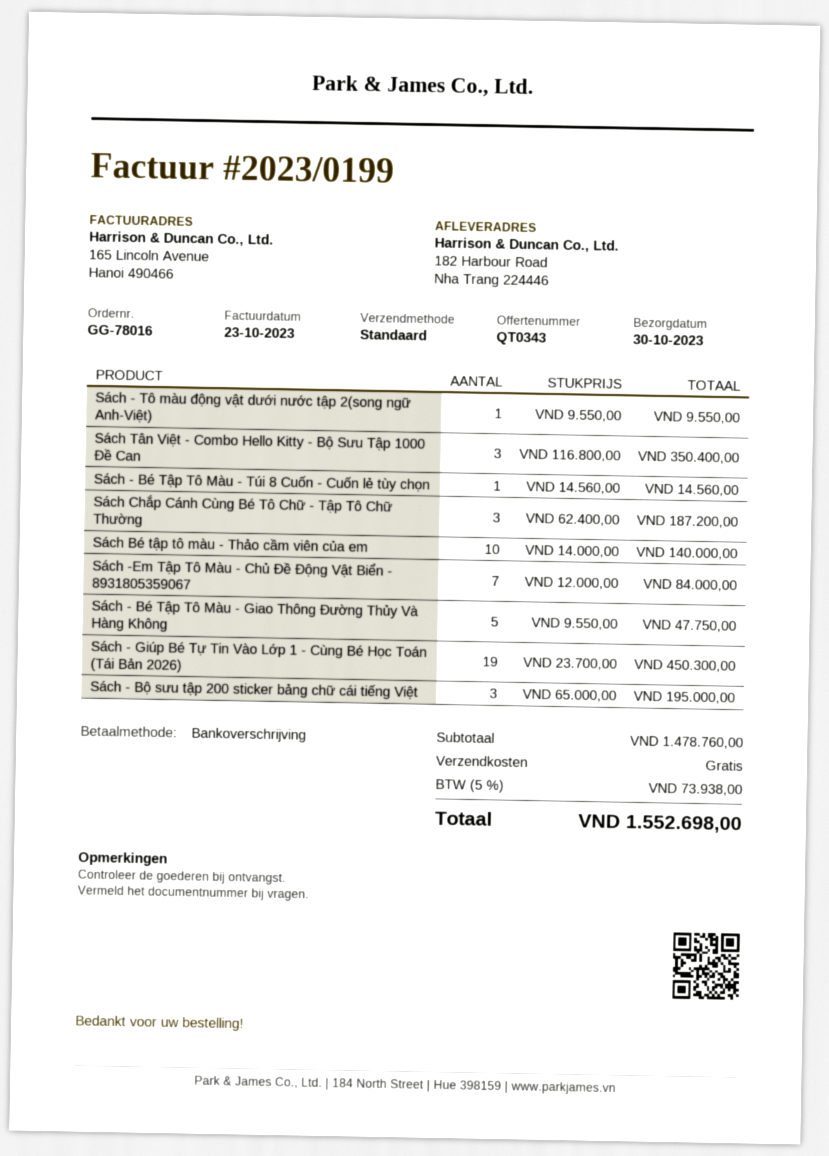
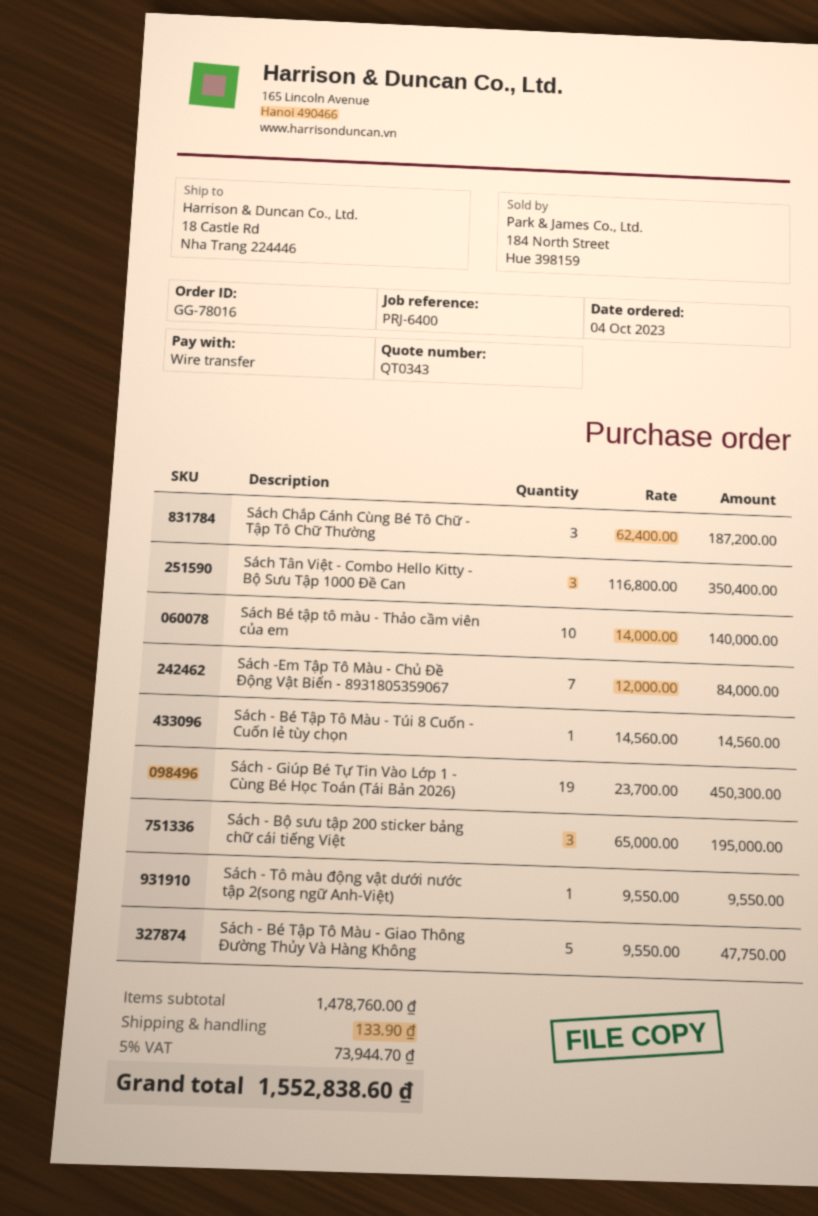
ship to: 182 Harbour Road, Nha Trang 224446 -> 18 Castle Rd, Nha Trang 224446
shipping: 0.00 -> 133.90
tax: 5% = 73938.00 -> 5% = 73944.70
total: 1552698.00 -> 1552838.60

